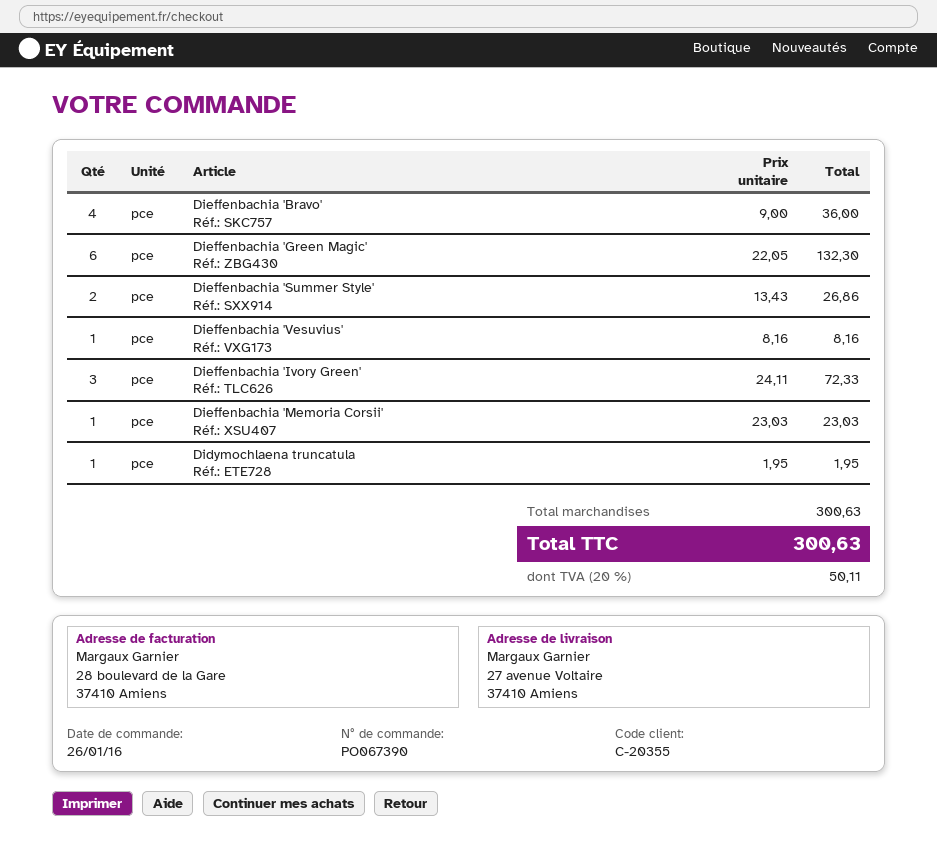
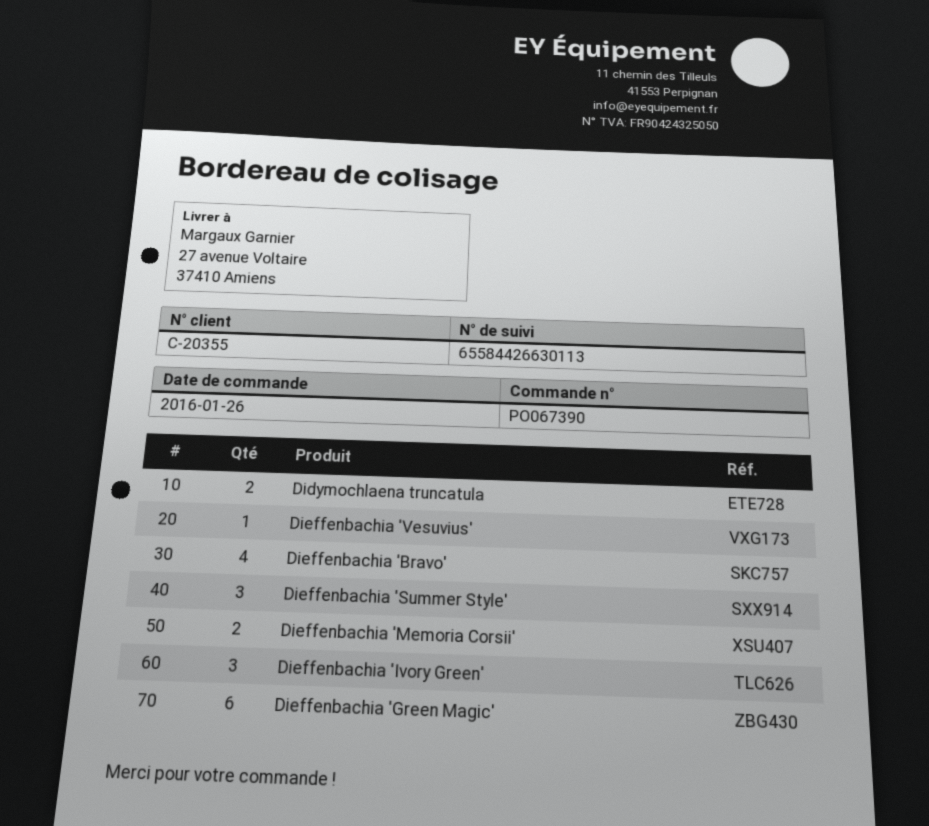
Dieffenbachia 'Summer Style': 2 -> 3
Dieffenbachia 'Memoria Corsii': 1 -> 2
Didymochlaena truncatula: 1 -> 2

